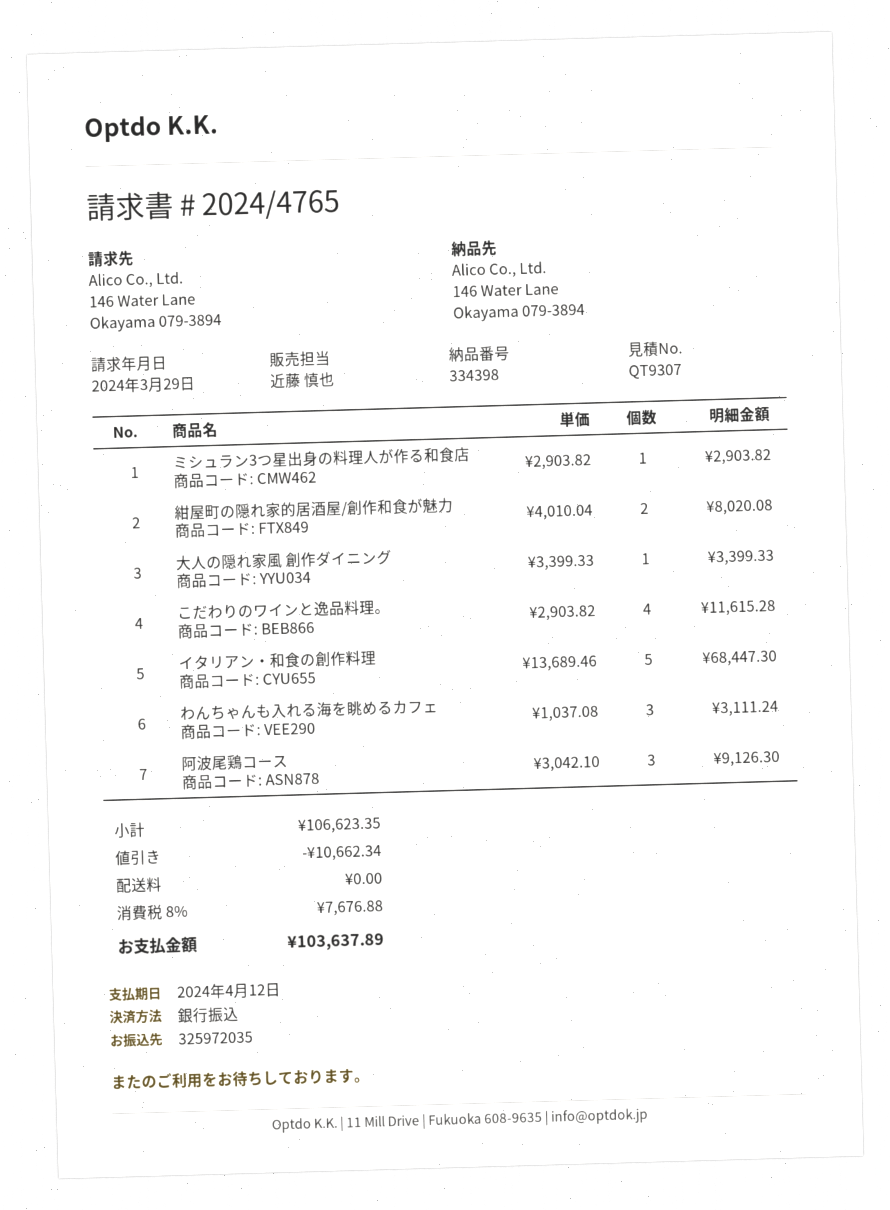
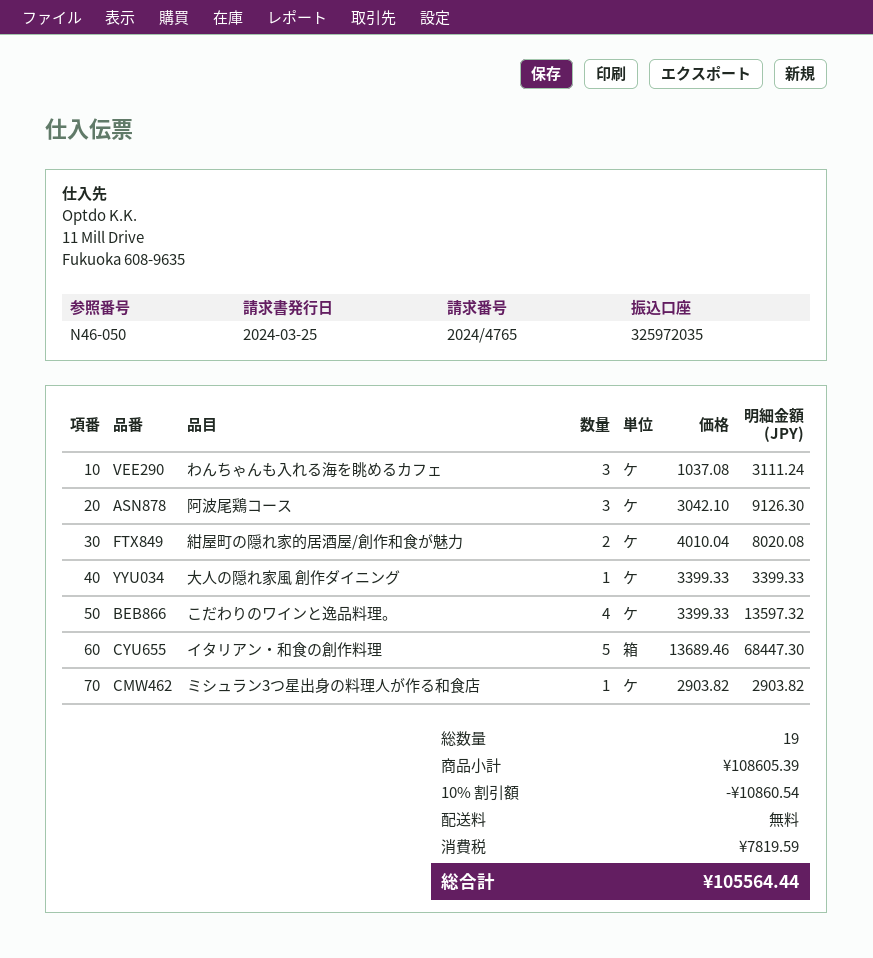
invoice date: 2024-03-29 -> 2024-03-25
こだわりのワインと逸品料理。: 4 x 2903.82 = 11615.28 -> 4 x 3399.33 = 13597.32
subtotal: 106623.35 -> 108605.39
discount: 10662.34 -> 10860.54
tax: 7676.88 -> 7819.59
total: 103637.89 -> 105564.44

